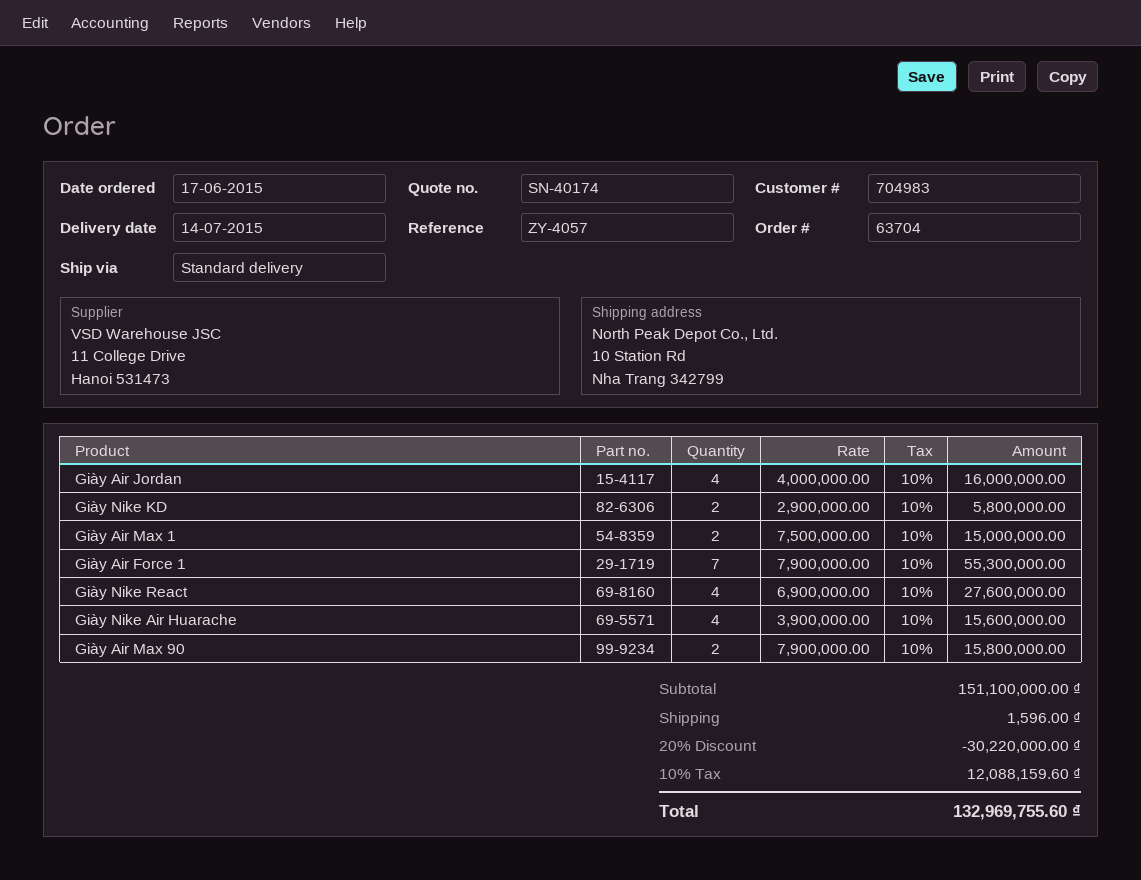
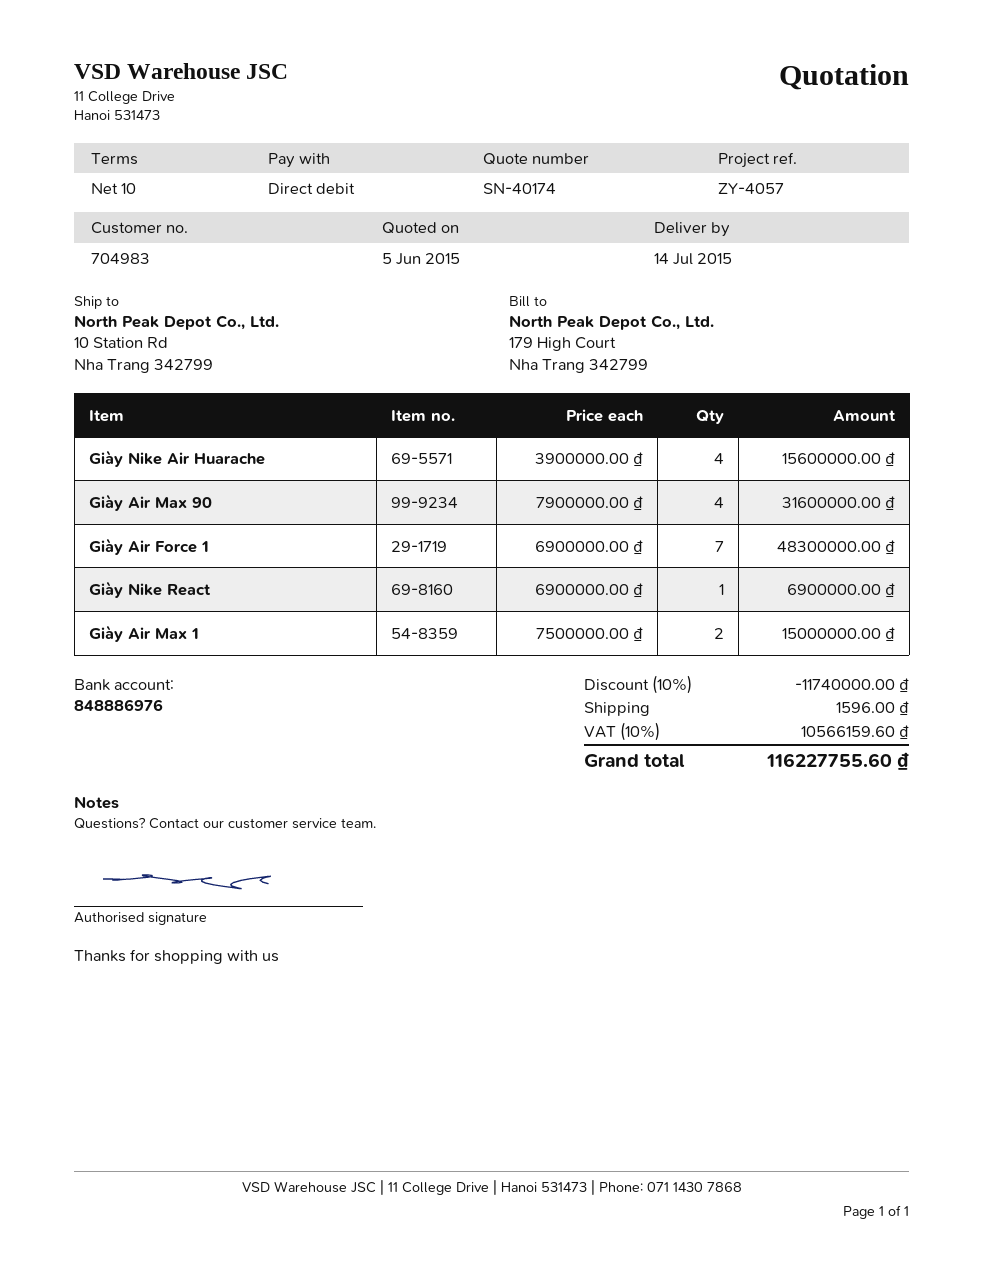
Giày Air Jordan: 4 x 4000000.00 = 16000000.00 -> none
Giày Nike KD: 2 x 2900000.00 = 5800000.00 -> none
Giày Air Force 1: 7 x 7900000.00 = 55300000.00 -> 7 x 6900000.00 = 48300000.00
Giày Nike React: 4 x 6900000.00 = 27600000.00 -> 1 x 6900000.00 = 6900000.00
Giày Air Max 90: 2 x 7900000.00 = 15800000.00 -> 4 x 7900000.00 = 31600000.00
discount: 20% = 30220000.00 -> 10% = 11740000.00
tax: 10% = 12088159.60 -> 10% = 10566159.60
total: 132969755.60 -> 116227755.60

